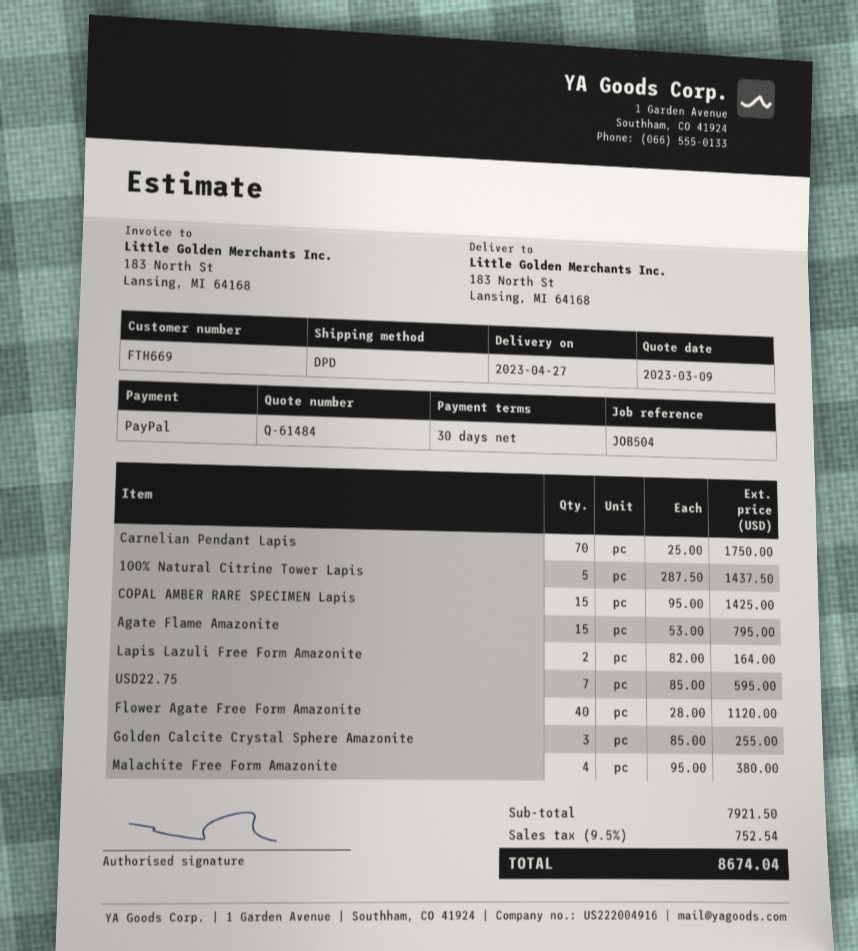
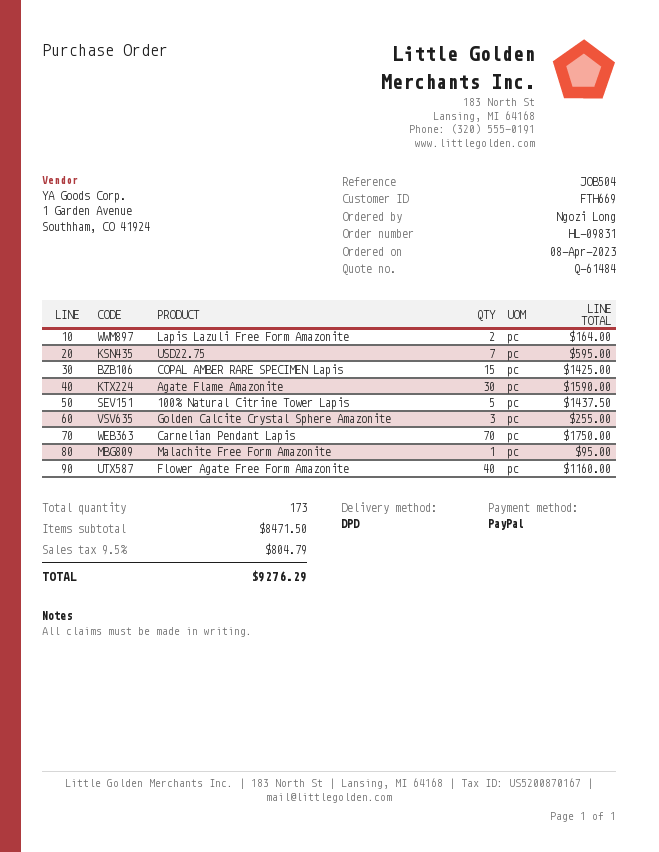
Agate Flame Amazonite: 15 for 795.00 -> 30 for 1590.00
Flower Agate Free Form Amazonite: 40 for 1120.00 -> 40 for 1160.00
Malachite Free Form Amazonite: 4 for 380.00 -> 1 for 95.00
subtotal: 7921.50 -> 8471.50
tax: 9.5% = 752.54 -> 9.5% = 804.79
total: 8674.04 -> 9276.29

